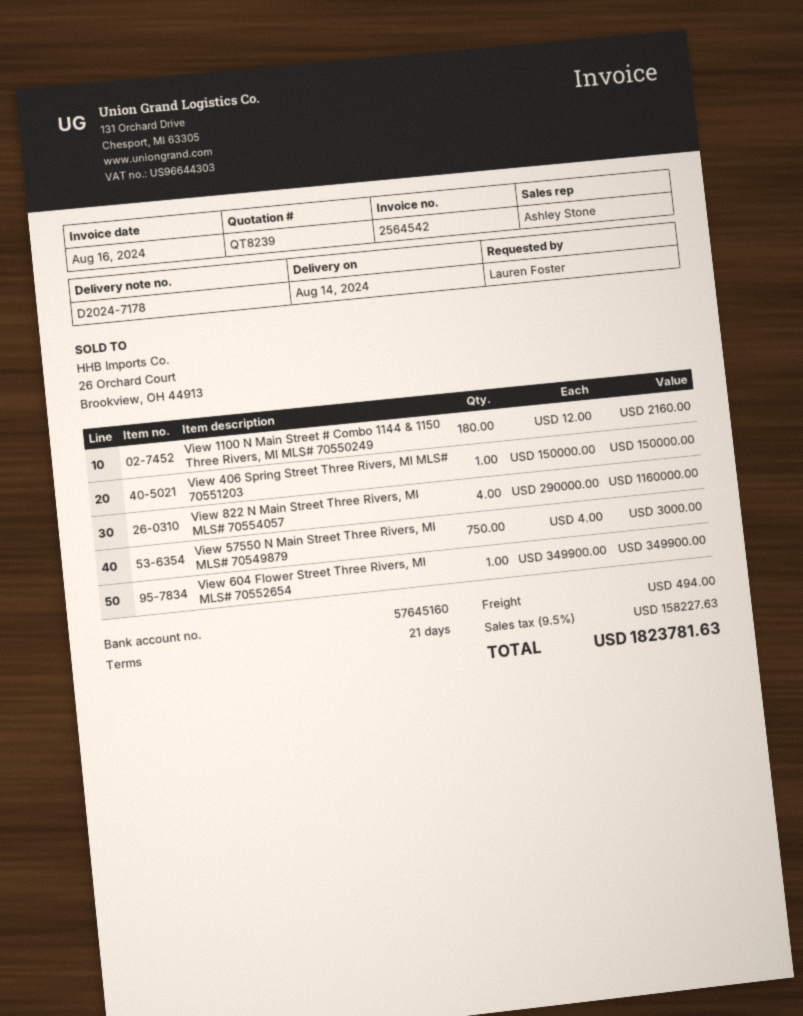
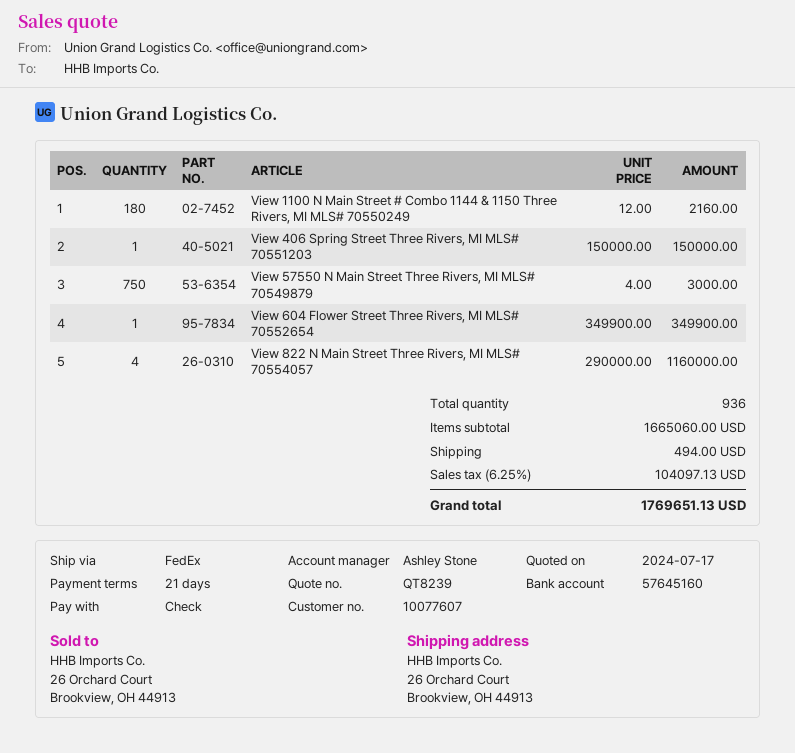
tax: 9.5% = 158227.63 -> 6.25% = 104097.13
total: 1823781.63 -> 1769651.13

